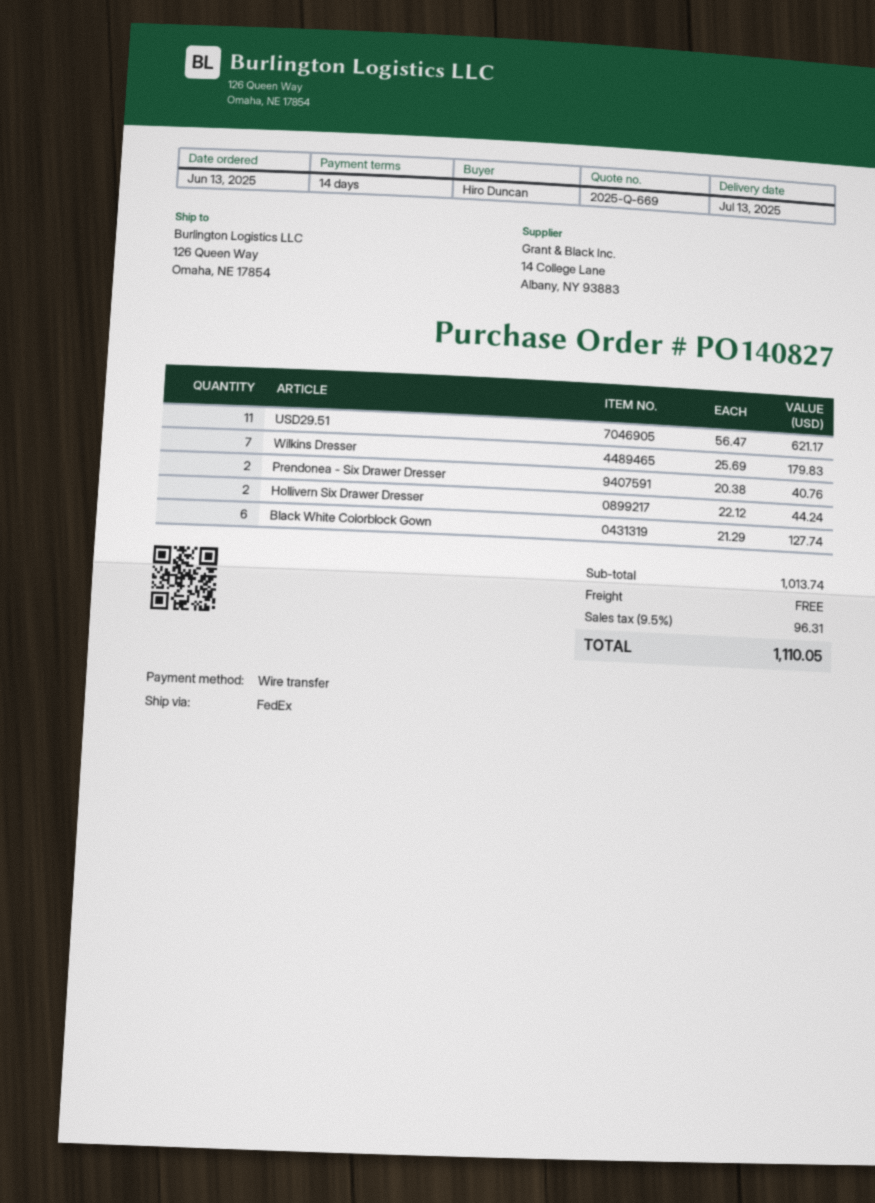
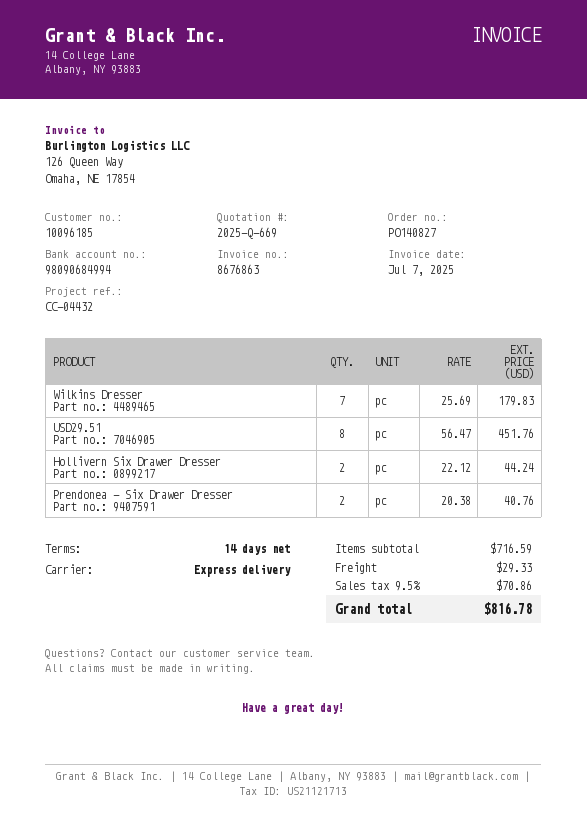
shipping method: FedEx -> express
USD29.51: 11 x 56.47 = 621.17 -> 8 x 56.47 = 451.76
Black White Colorblock Gown: 6 x 21.29 = 127.74 -> none
subtotal: 1013.74 -> 716.59
shipping: 0.00 -> 29.33
tax: 9.5% = 96.31 -> 9.5% = 70.86
total: 1110.05 -> 816.78

